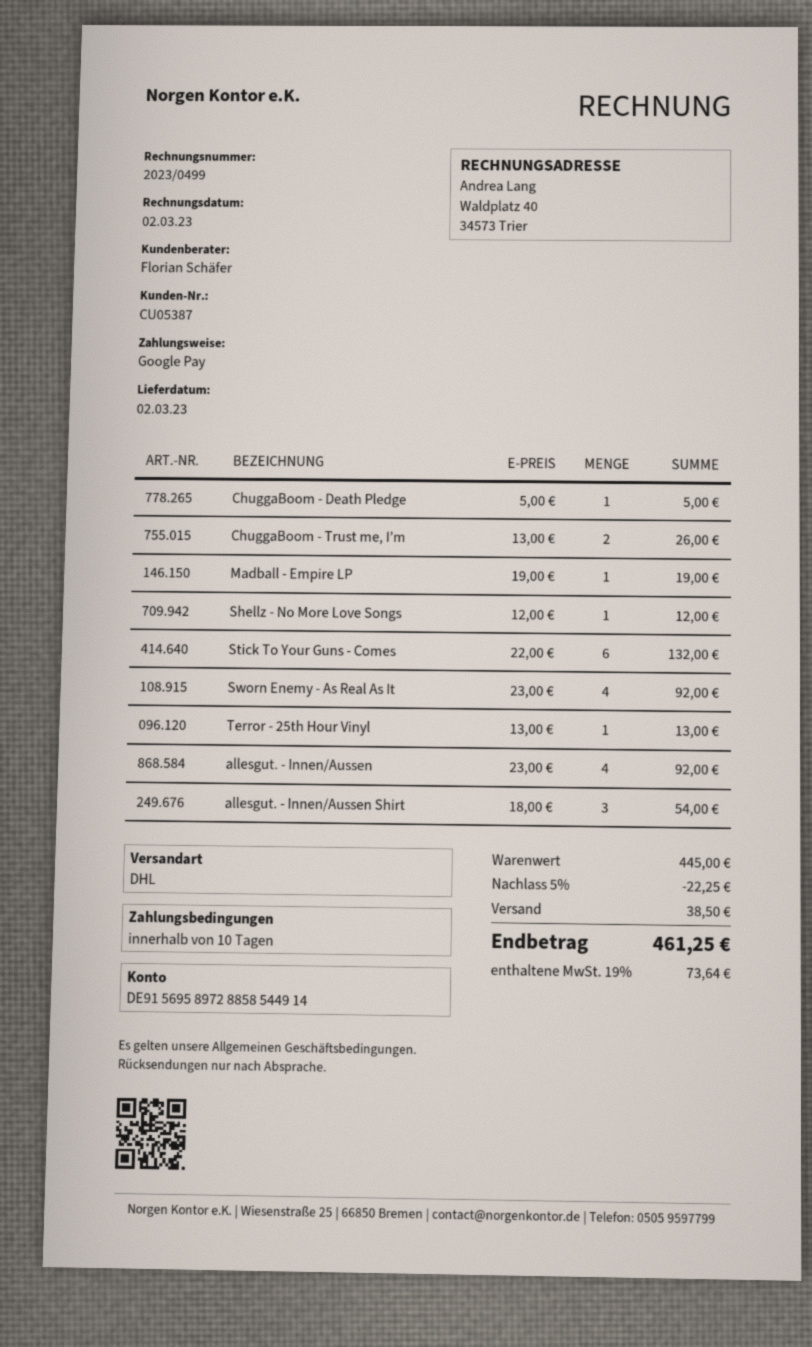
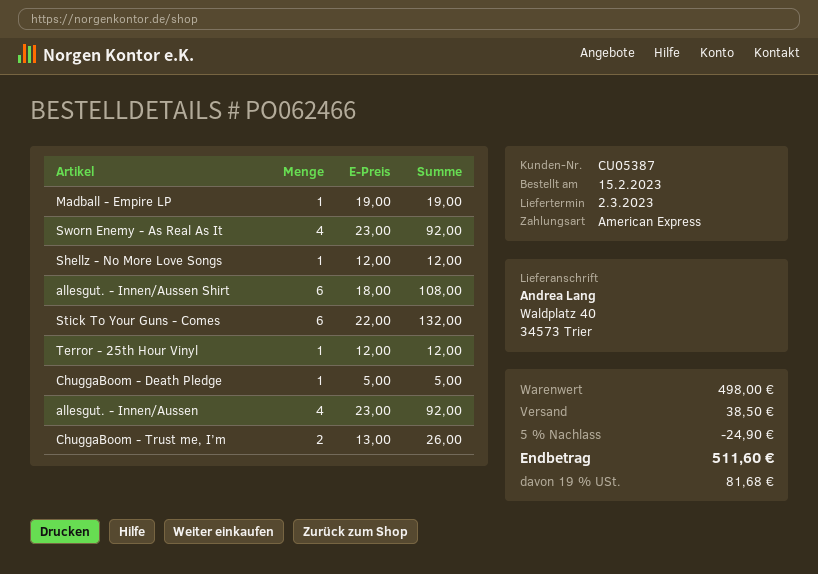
payment method: Google Pay -> American Express
Terror - 25th Hour Vinyl: 1 x 13.00 = 13.00 -> 1 x 12.00 = 12.00
allesgut. - Innen/Aussen Shirt: 3 x 18.00 = 54.00 -> 6 x 18.00 = 108.00
subtotal: 445.00 -> 498.00
discount: 5% = 22.25 -> 5% = 24.90
tax: 19% = 73.64 -> 19% = 81.68
total: 461.25 -> 511.60

